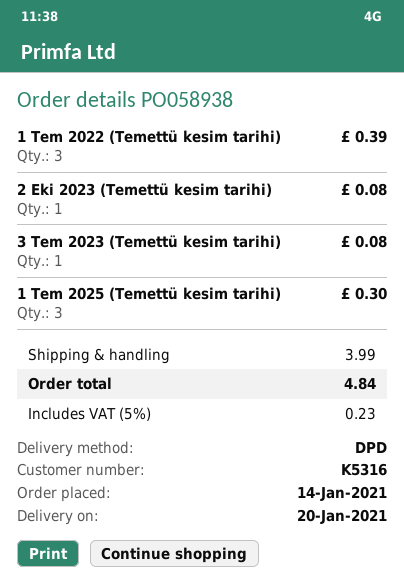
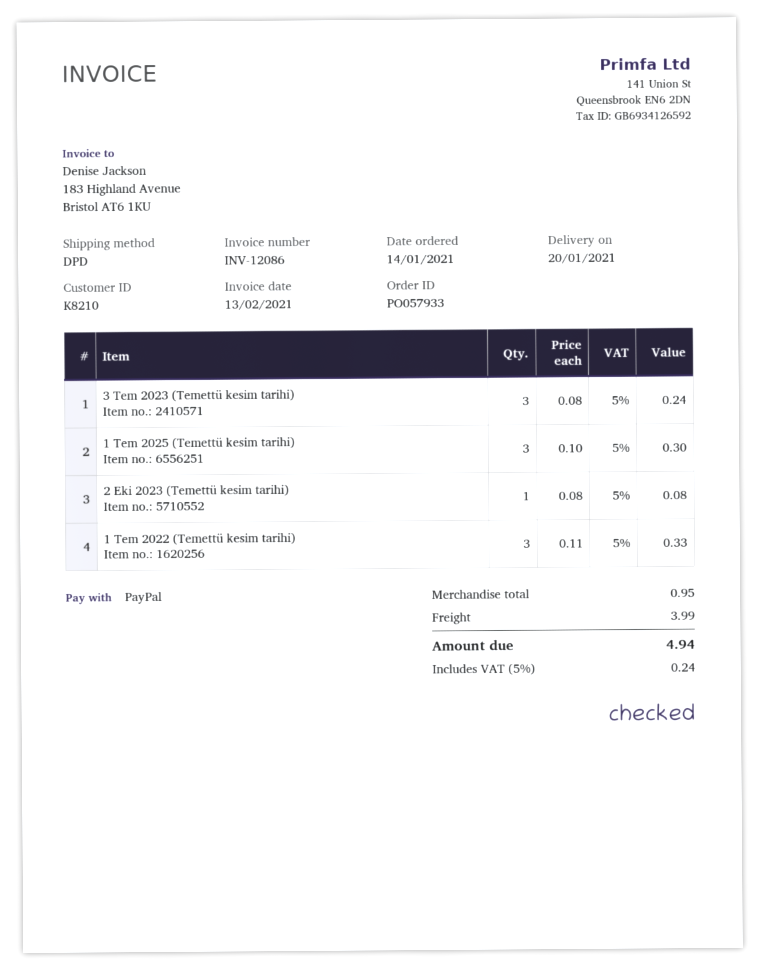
order number: PO058938 -> PO057933
customer number: K5316 -> K8210
1 Tem 2022 (Temettü kesim tarihi): 3 for 0.39 -> 3 for 0.33
3 Tem 2023 (Temettü kesim tarihi): 1 for 0.08 -> 3 for 0.24
tax: 5% = 0.23 -> 5% = 0.24
total: 4.84 -> 4.94

